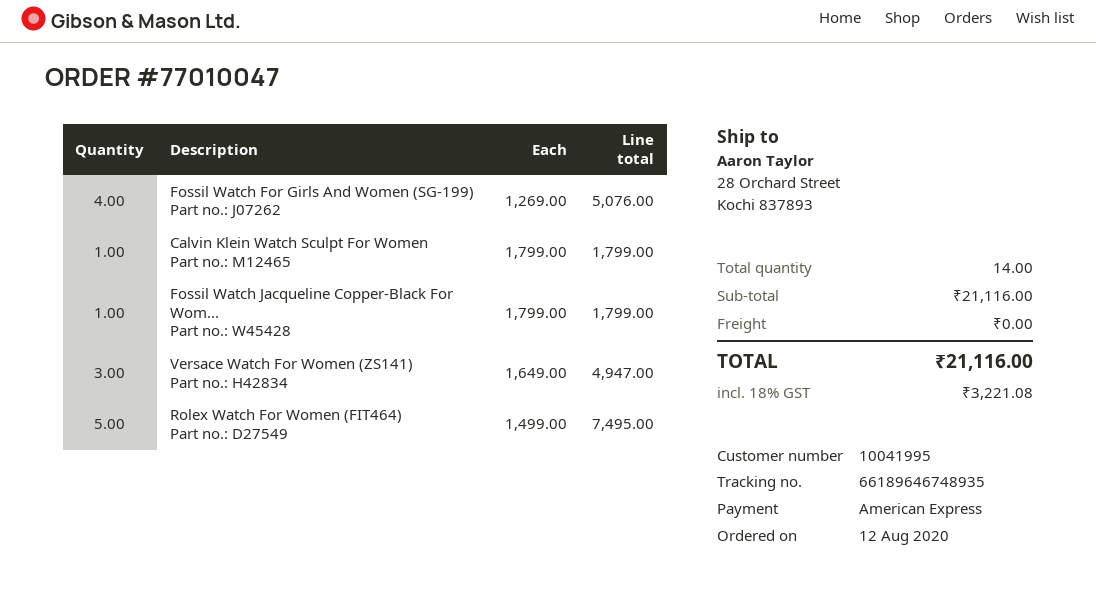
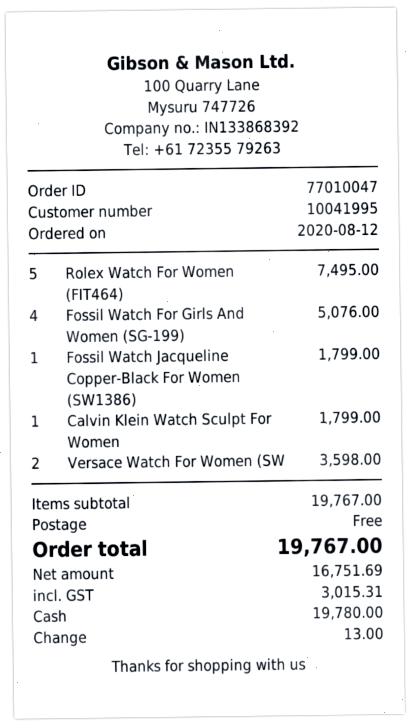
payment method: American Express -> cash
Versace Watch For Women (ZS141): 3 for 4947.00 -> none
Versace Watch For Women (SW: none -> 2 for 3598.00
subtotal: 21116.00 -> 19767.00
tax: 3221.08 -> 3015.31
total: 21116.00 -> 19767.00

